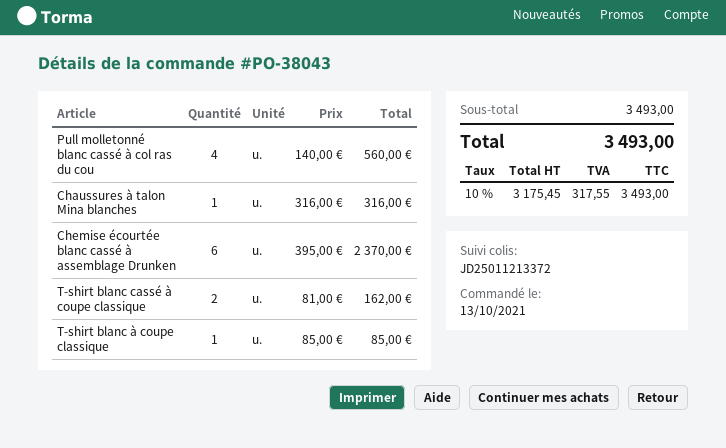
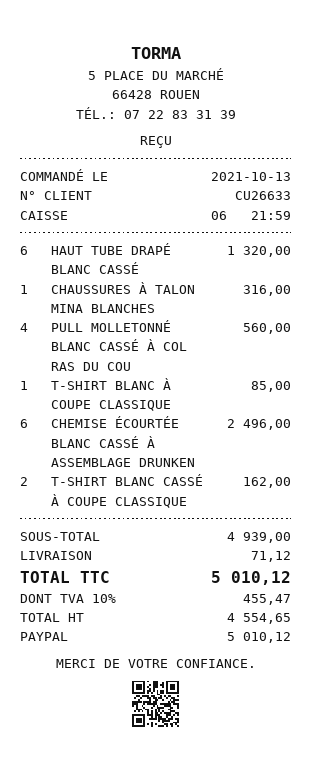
Chemise écourtée blanc cassé à assemblage Drunken: 6 for 2370.00 -> 6 for 2496.00
HAUT TUBE DRAPÉ BLANC CASSÉ: none -> 6 for 1320.00
subtotal: 3493.00 -> 4939.00
shipping: none -> 71.12
net: 3175.45 -> 4554.65
tax: 10% = 317.55 -> 10% = 455.47
total: 3493.00 -> 5010.12

